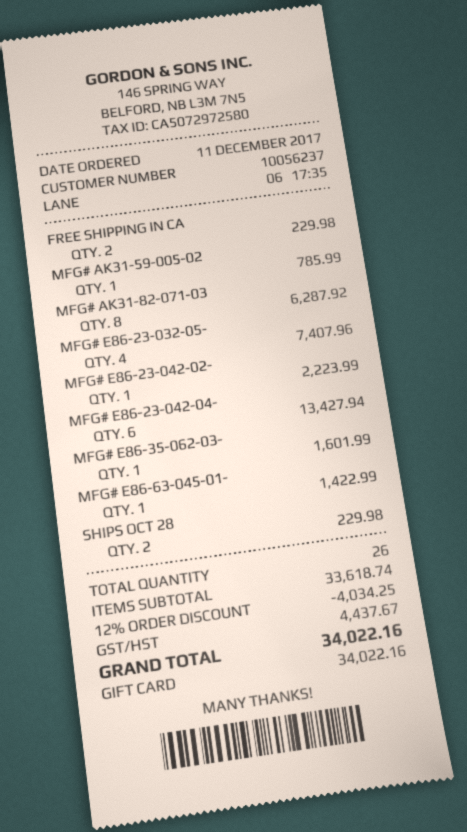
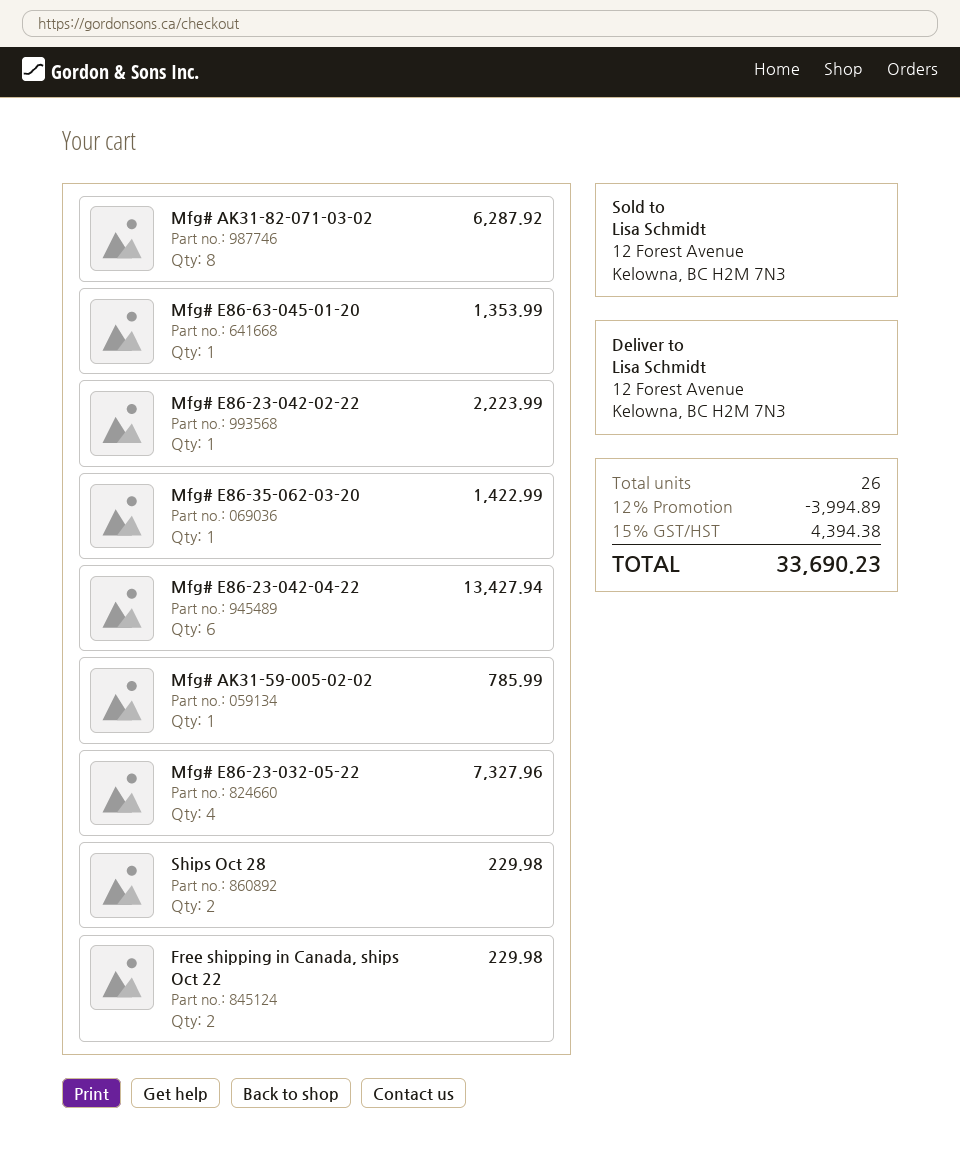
MFG# E86-23-032-05-: 4 for 7407.96 -> 4 for 7327.96
MFG# E86-35-062-03-: 1 for 1601.99 -> 1 for 1422.99
MFG# E86-63-045-01-: 1 for 1422.99 -> 1 for 1353.99
discount: 12% = 4034.25 -> 12% = 3994.89
tax: 4437.67 -> 4394.38
total: 34022.16 -> 33690.23

